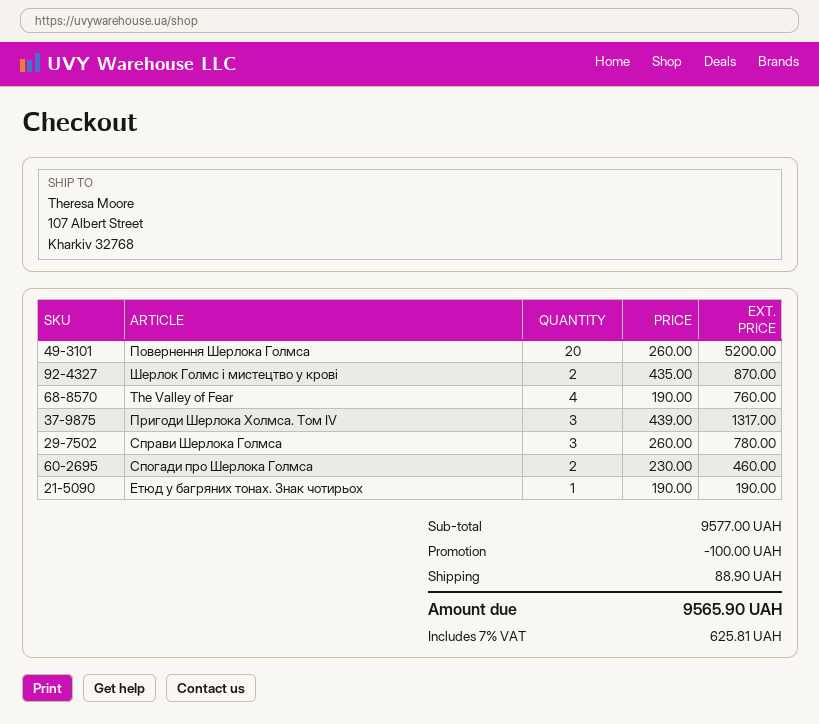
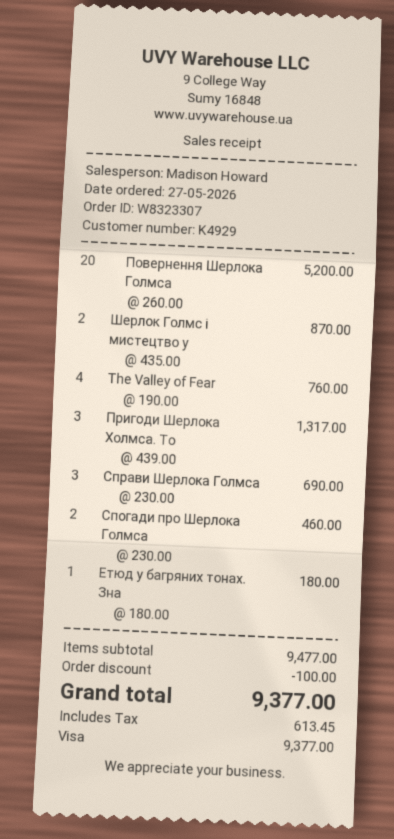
Справи Шерлока Голмса: 3 x 260.00 = 780.00 -> 3 x 230.00 = 690.00
Етюд у багряних тонах. Знак чотирьох: 1 x 190.00 = 190.00 -> 1 x 180.00 = 180.00
subtotal: 9577.00 -> 9477.00
shipping: 88.90 -> none
tax: 625.81 -> 613.45
total: 9565.90 -> 9377.00

